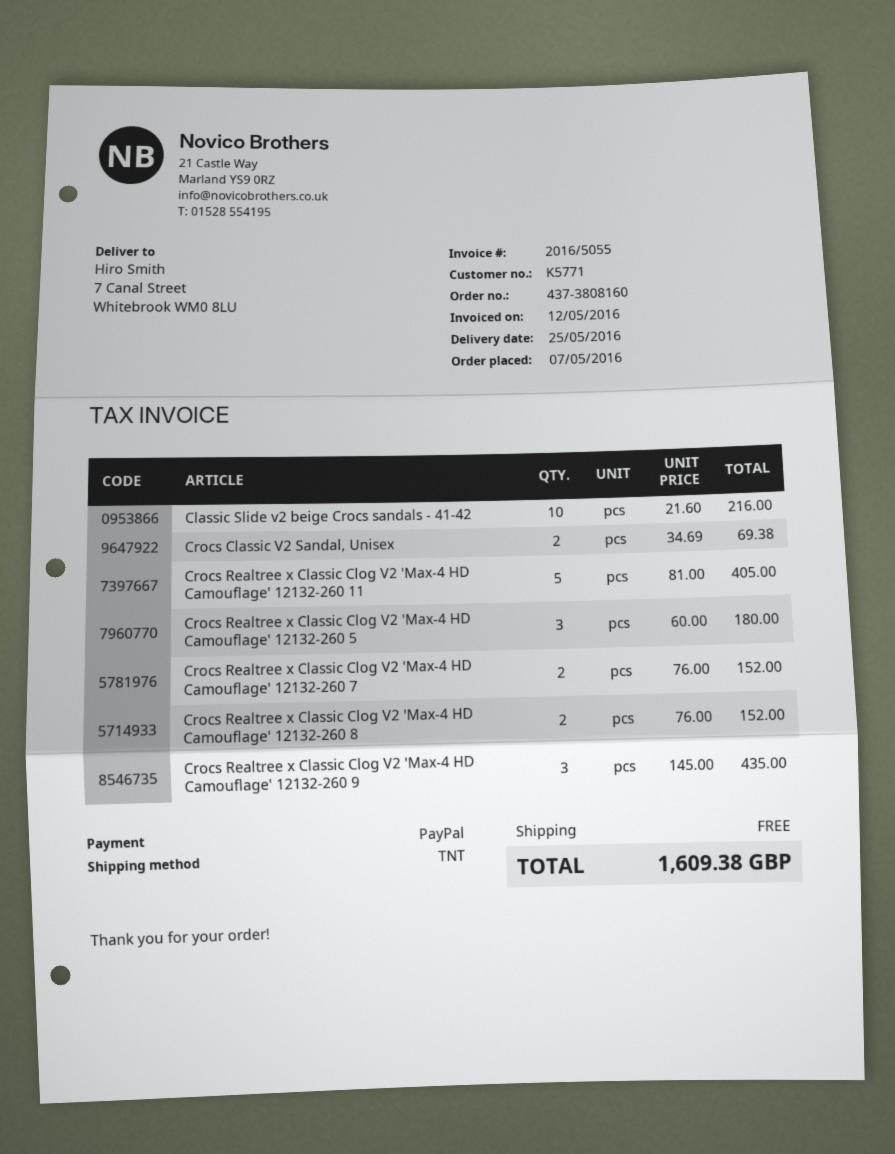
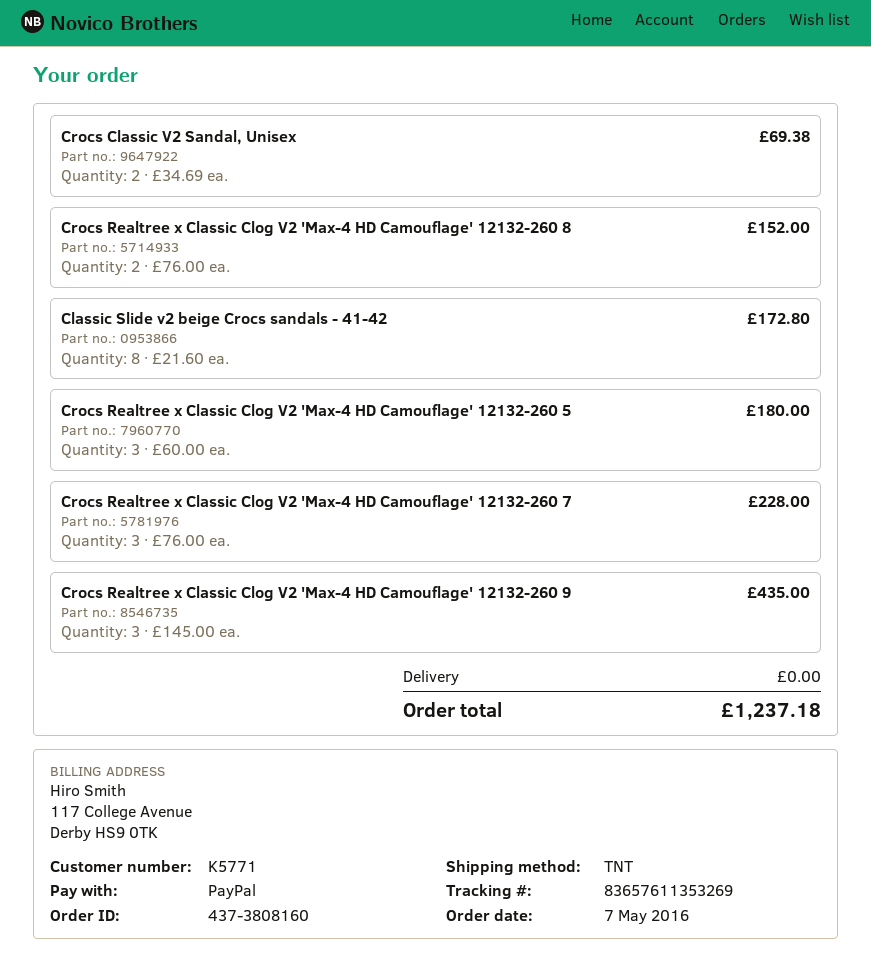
Classic Slide v2 beige Crocs sandals - 41-42: 10 x 21.60 = 216.00 -> 8 x 21.60 = 172.80
Crocs Realtree x Classic Clog V2 'Max-4 HD Camouflage' 12132-260 11: 5 x 81.00 = 405.00 -> none
Crocs Realtree x Classic Clog V2 'Max-4 HD Camouflage' 12132-260 7: 2 x 76.00 = 152.00 -> 3 x 76.00 = 228.00
total: 1609.38 -> 1237.18

